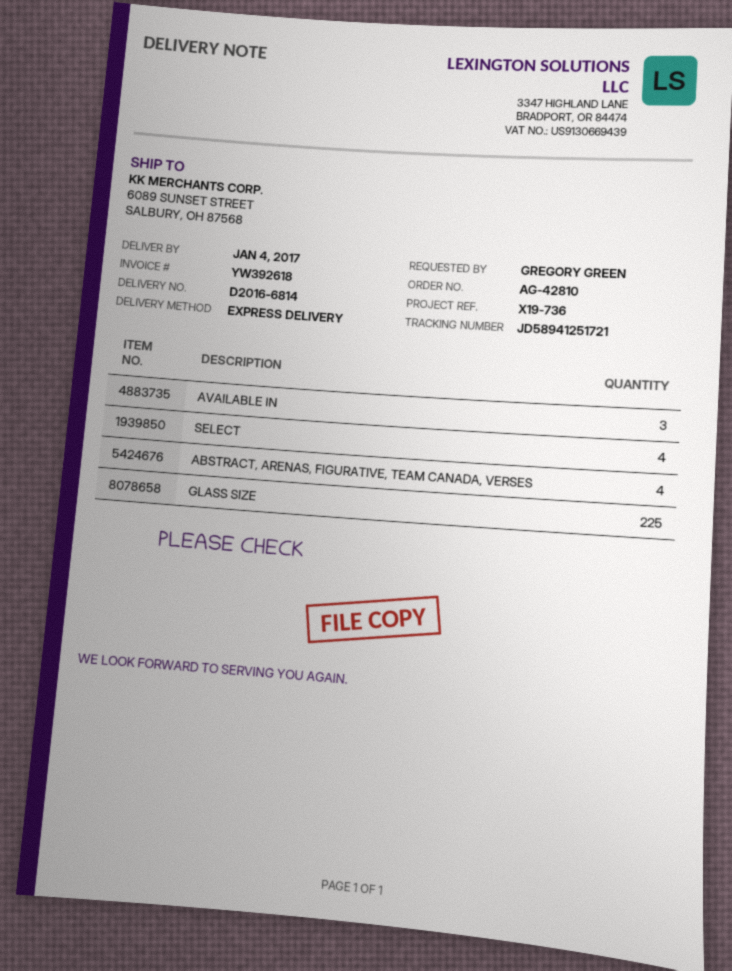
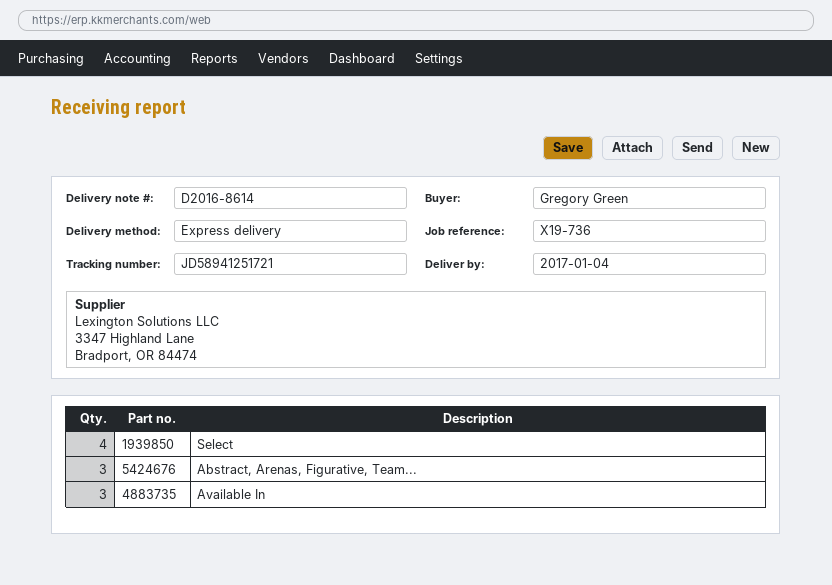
delivery note number: D2016-6814 -> D2016-8614
ABSTRACT, ARENAS, FIGURATIVE, TEAM CANADA, VERSES: 4 -> 3
GLASS SIZE: 225 -> none

